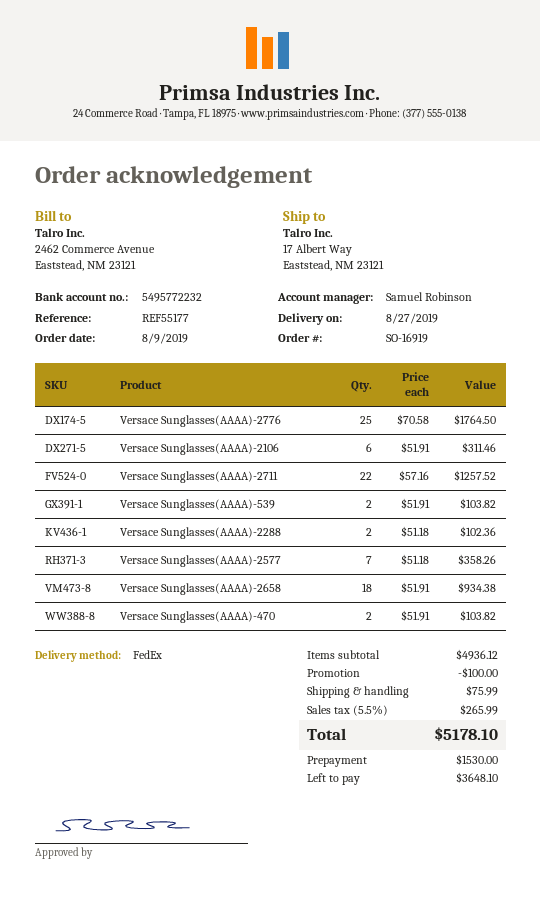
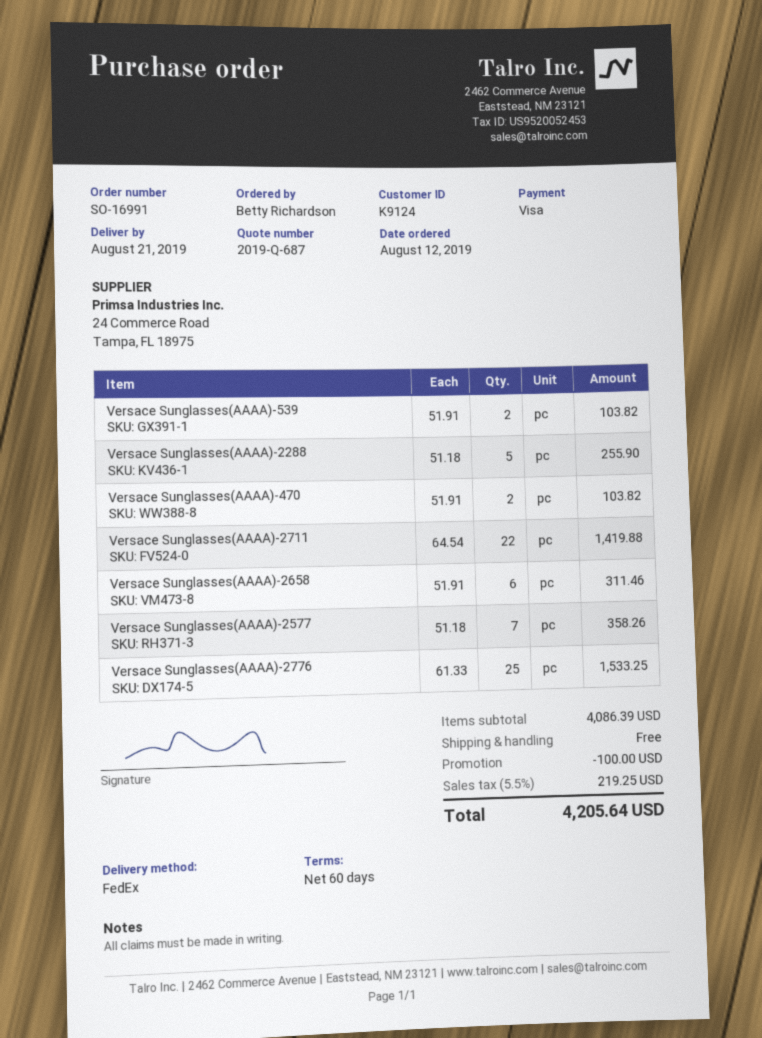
order number: SO-16919 -> SO-16991
order date: 2019-08-09 -> 2019-08-12
delivery date: 2019-08-27 -> 2019-08-21
Versace Sunglasses(AAAA)-2776: 25 x 70.58 = 1764.50 -> 25 x 61.33 = 1533.25
Versace Sunglasses(AAAA)-2106: 6 x 51.91 = 311.46 -> none
Versace Sunglasses(AAAA)-2711: 22 x 57.16 = 1257.52 -> 22 x 64.54 = 1419.88
Versace Sunglasses(AAAA)-2288: 2 x 51.18 = 102.36 -> 5 x 51.18 = 255.90
Versace Sunglasses(AAAA)-2658: 18 x 51.91 = 934.38 -> 6 x 51.91 = 311.46
subtotal: 4936.12 -> 4086.39
shipping: 75.99 -> 0.00
tax: 5.5% = 265.99 -> 5.5% = 219.25
total: 5178.10 -> 4205.64

